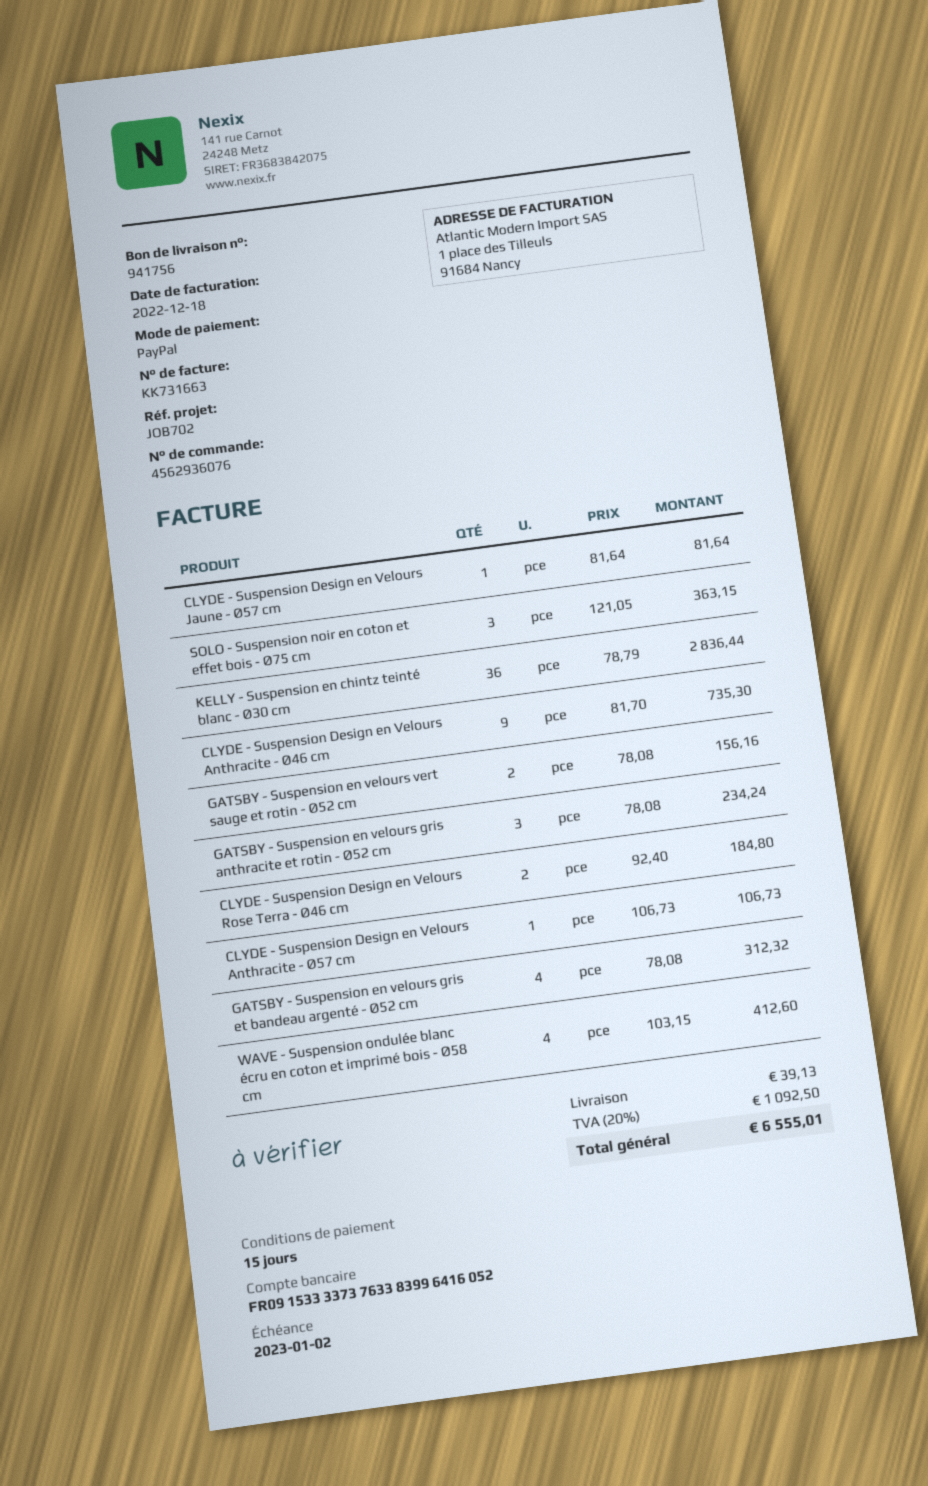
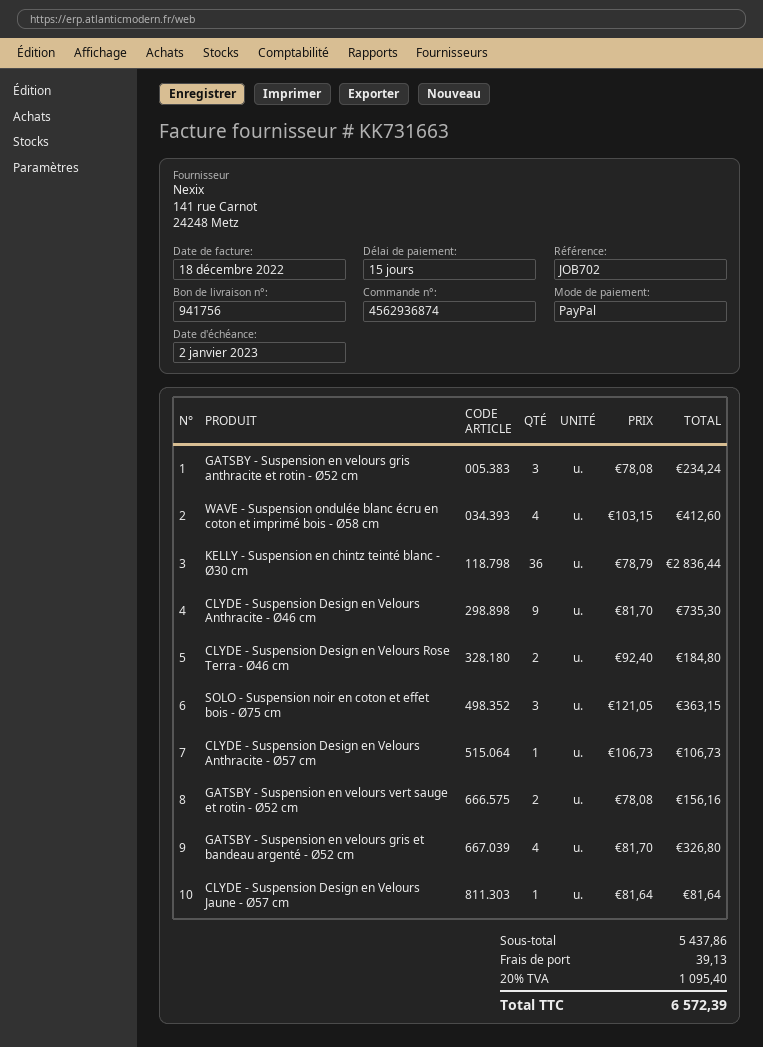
order number: 4562936076 -> 4562936874
GATSBY - Suspension en velours gris et bandeau argenté - Ø52 cm: 4 x 78.08 = 312.32 -> 4 x 81.70 = 326.80
tax: 20% = 1092.50 -> 20% = 1095.40
total: 6555.01 -> 6572.39

